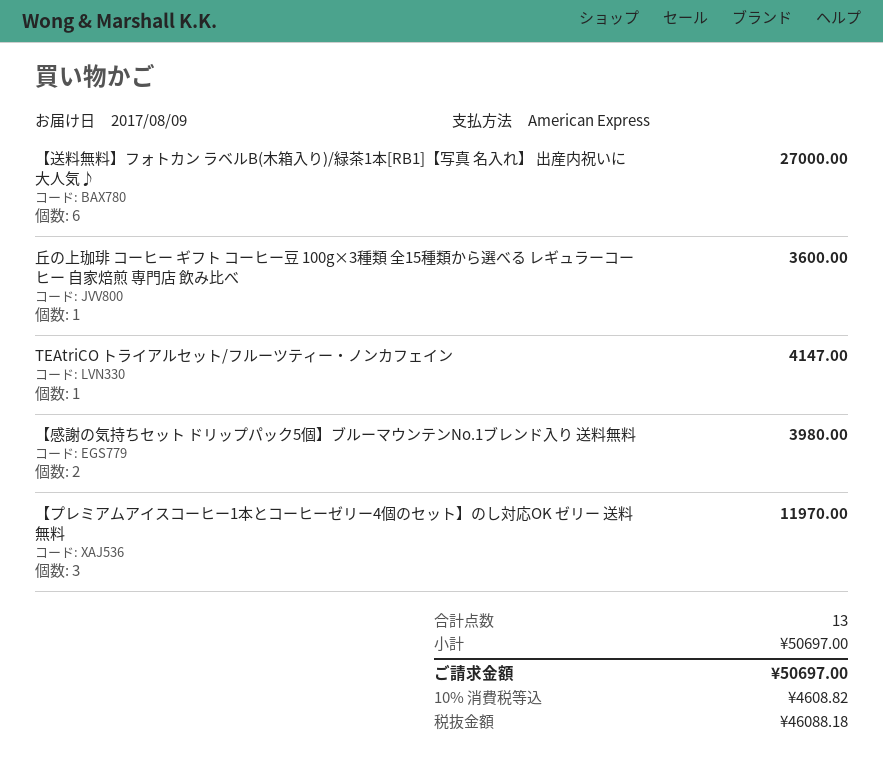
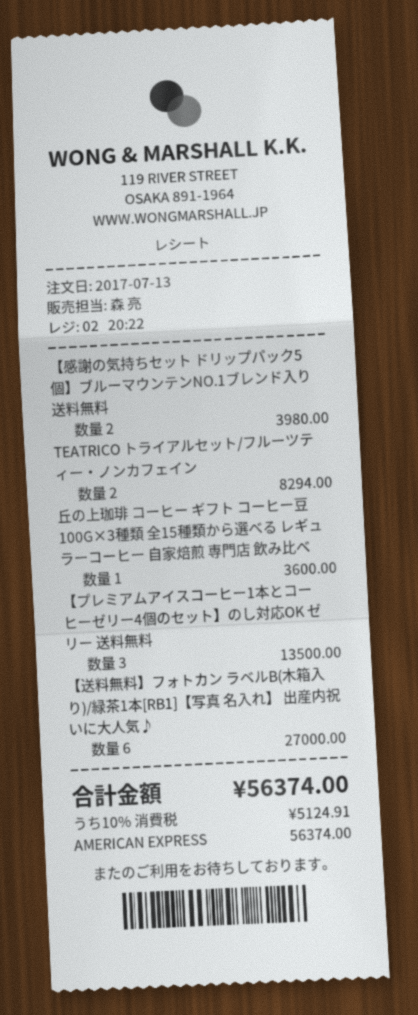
TEAtriCO トライアルセット/フルーツティー・ノンカフェイン: 1 for 4147.00 -> 2 for 8294.00
【プレミアムアイスコーヒー1本とコーヒーゼリー4個のセット】のし対応OK ゼリー 送料無料: 3 for 11970.00 -> 3 for 13500.00
tax: 10% = 4608.82 -> 10% = 5124.91
total: 50697.00 -> 56374.00

